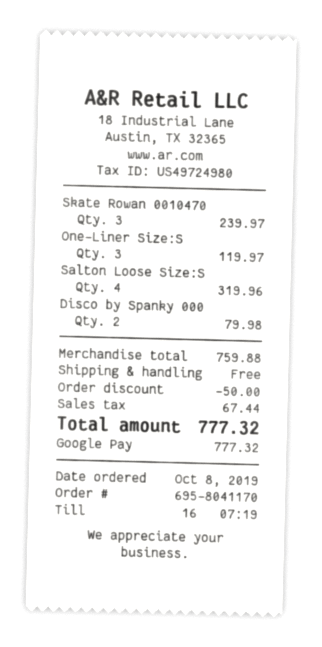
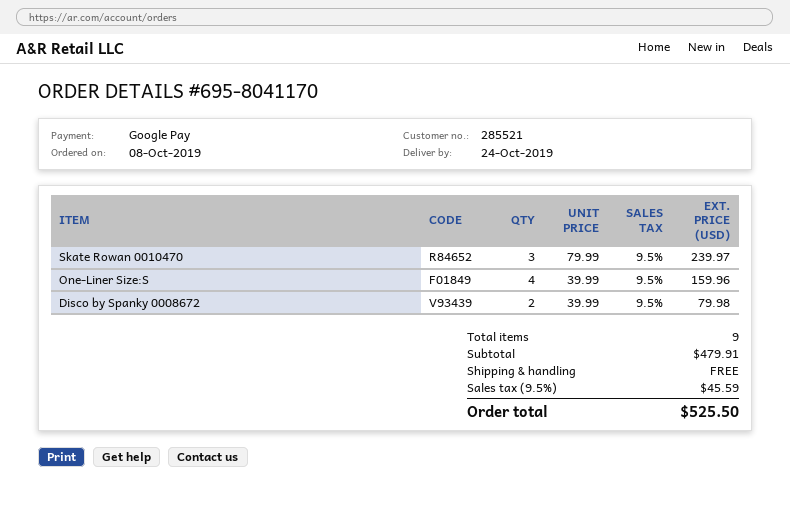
One-Liner Size:S: 3 for 119.97 -> 4 for 159.96
Salton Loose Size:S: 4 for 319.96 -> none
subtotal: 759.88 -> 479.91
discount: 50.00 -> none
tax: 67.44 -> 45.59
total: 777.32 -> 525.50

